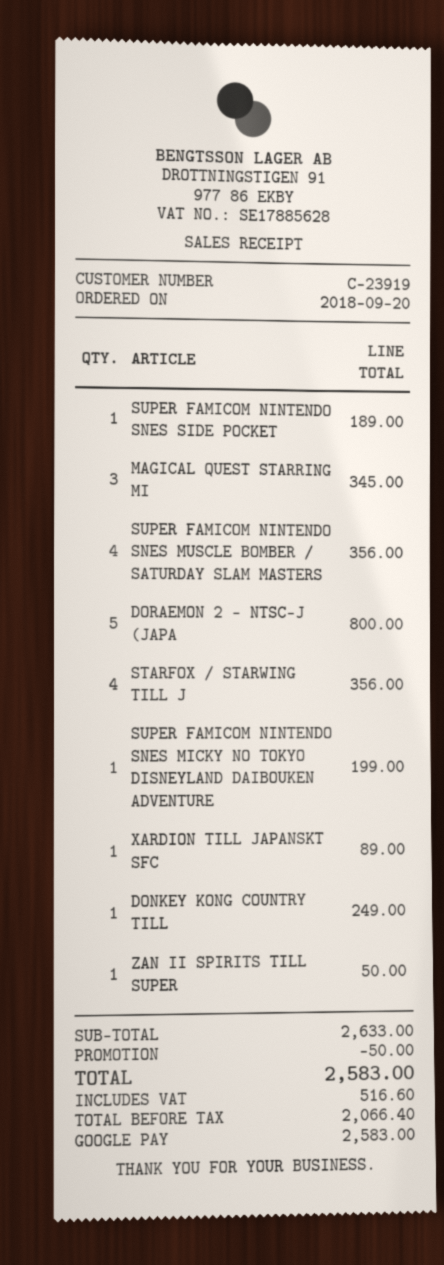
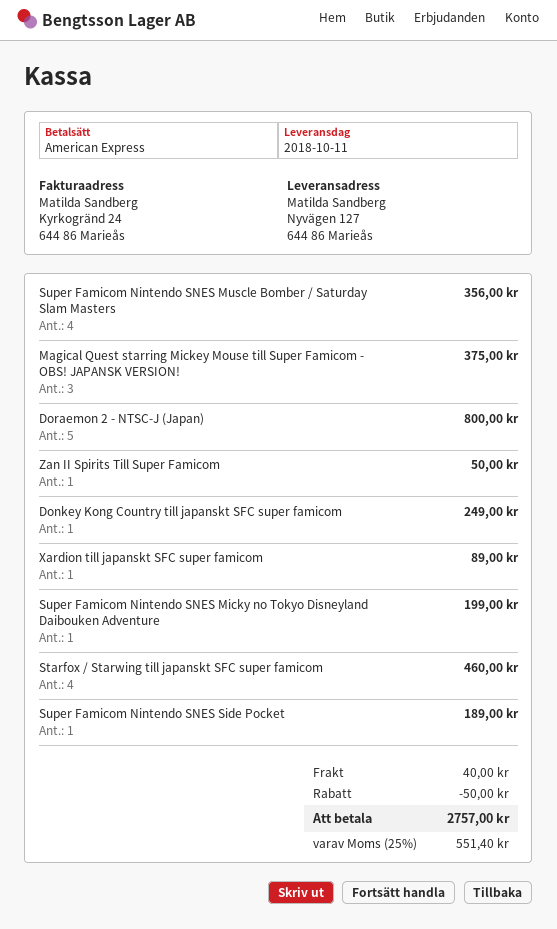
payment method: Google Pay -> American Express
MAGICAL QUEST STARRING MI: 3 for 345.00 -> 3 for 375.00
STARFOX / STARWING TILL J: 4 for 356.00 -> 4 for 460.00
shipping: none -> 40.00
tax: 516.60 -> 551.40
total: 2583.00 -> 2757.00

